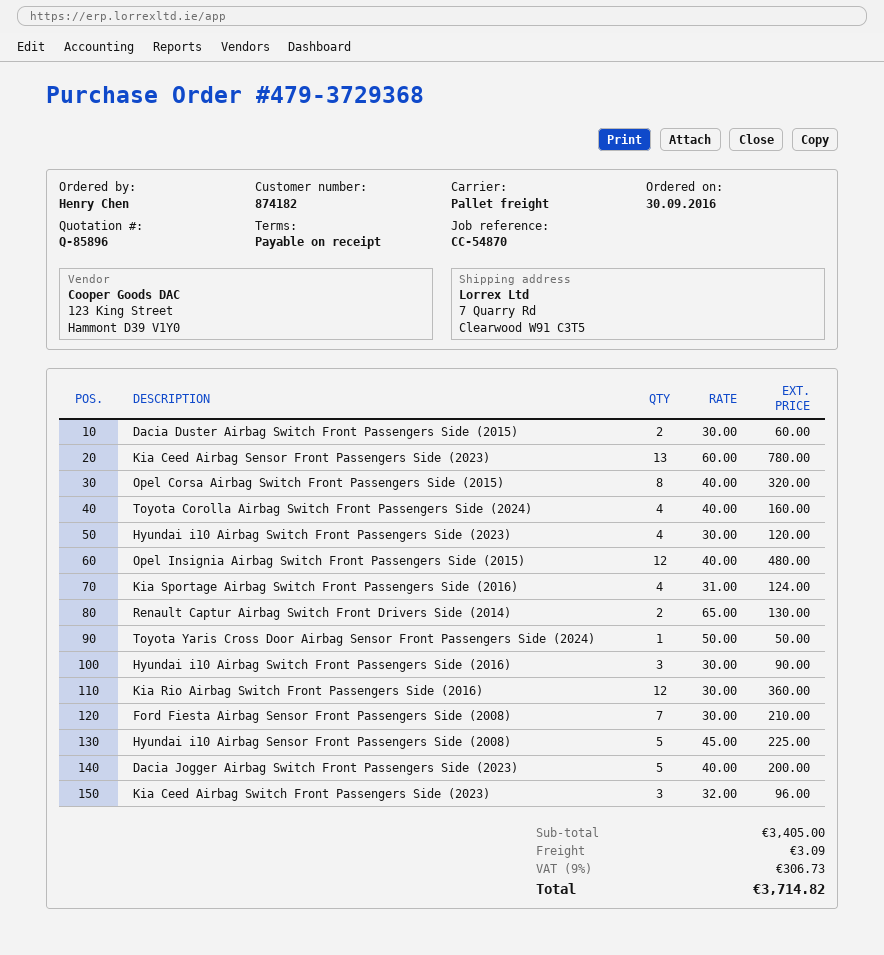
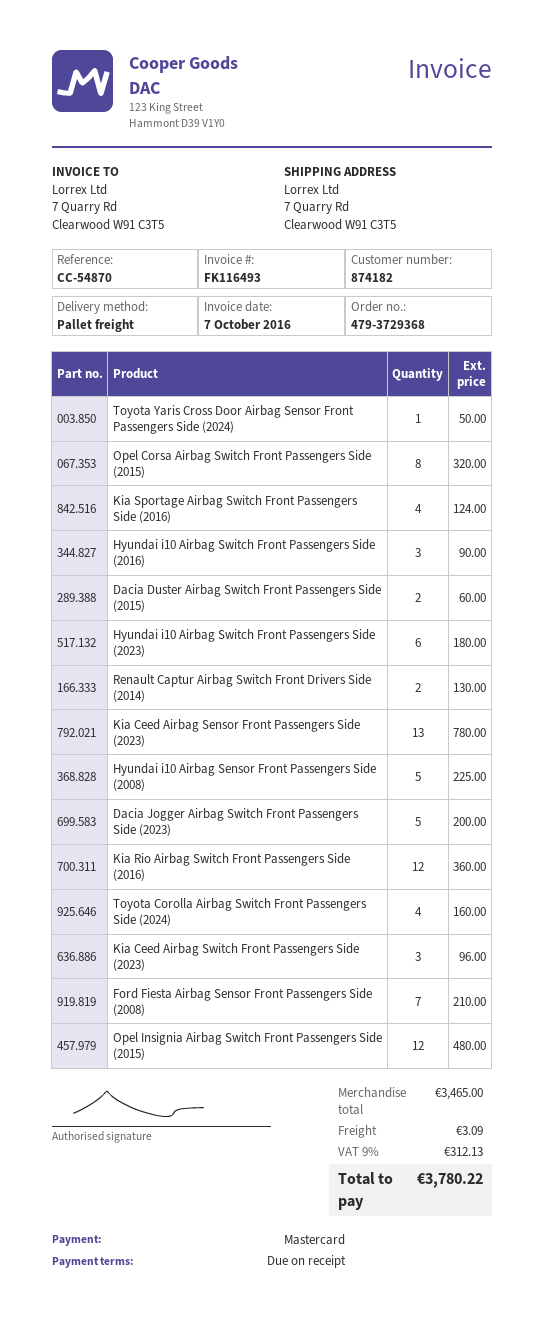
Hyundai i10 Airbag Switch Front Passengers Side (2023): 4 for 120.00 -> 6 for 180.00
subtotal: 3405.00 -> 3465.00
tax: 9% = 306.73 -> 9% = 312.13
total: 3714.82 -> 3780.22

